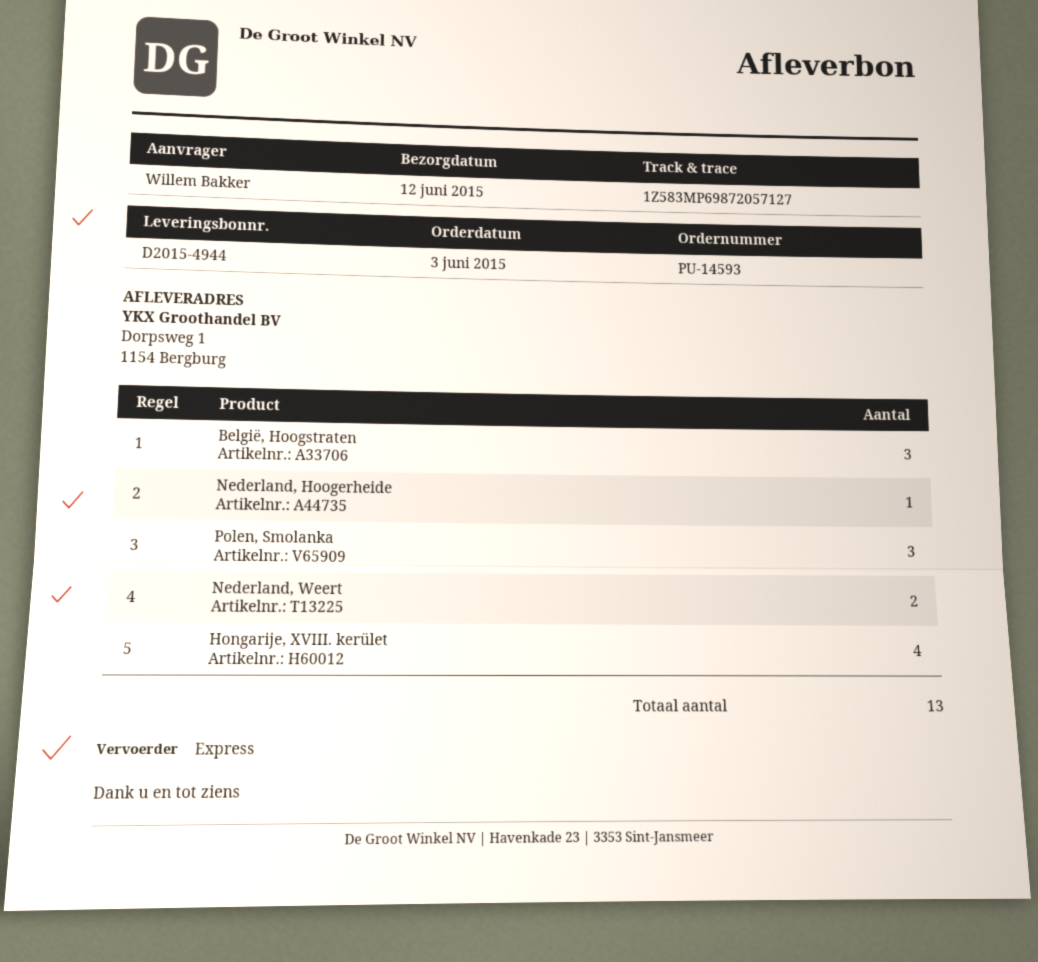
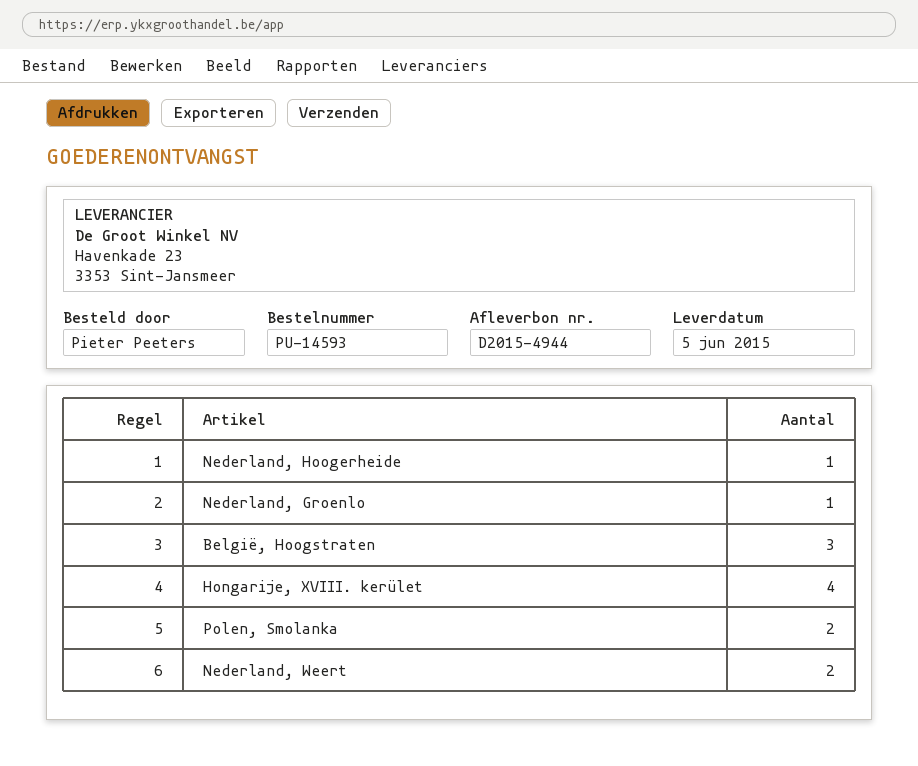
delivery date: 2015-06-12 -> 2015-06-05
ordered by: Willem Bakker -> Pieter Peeters
Polen, Smolanka: 3 -> 2
Nederland, Groenlo: none -> 1

